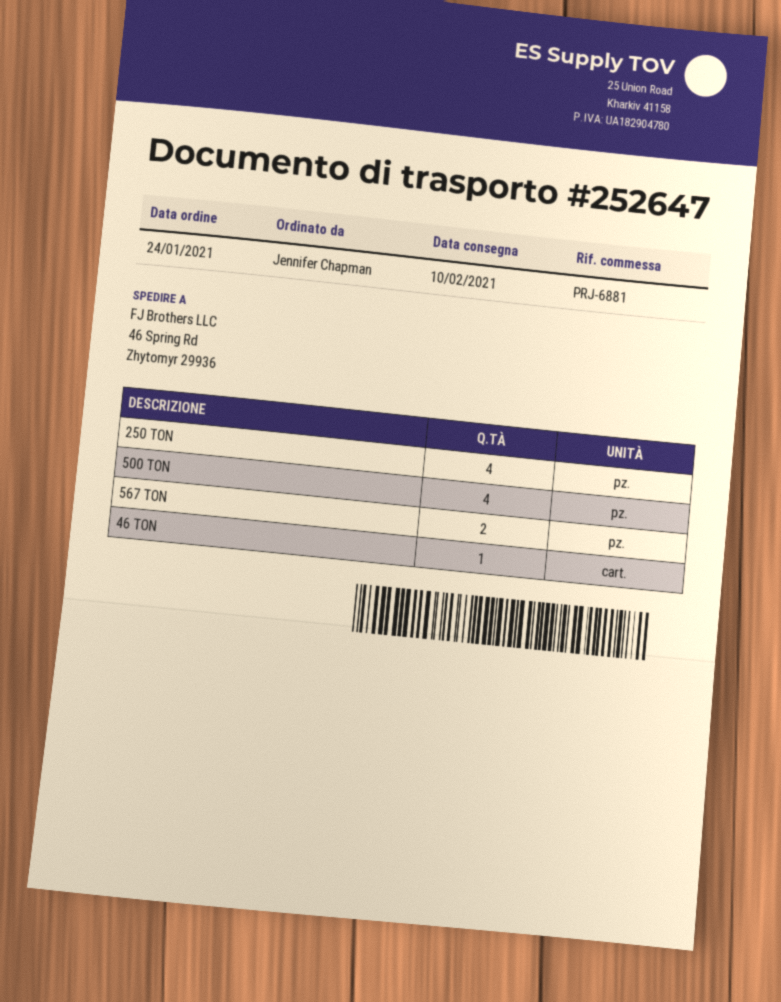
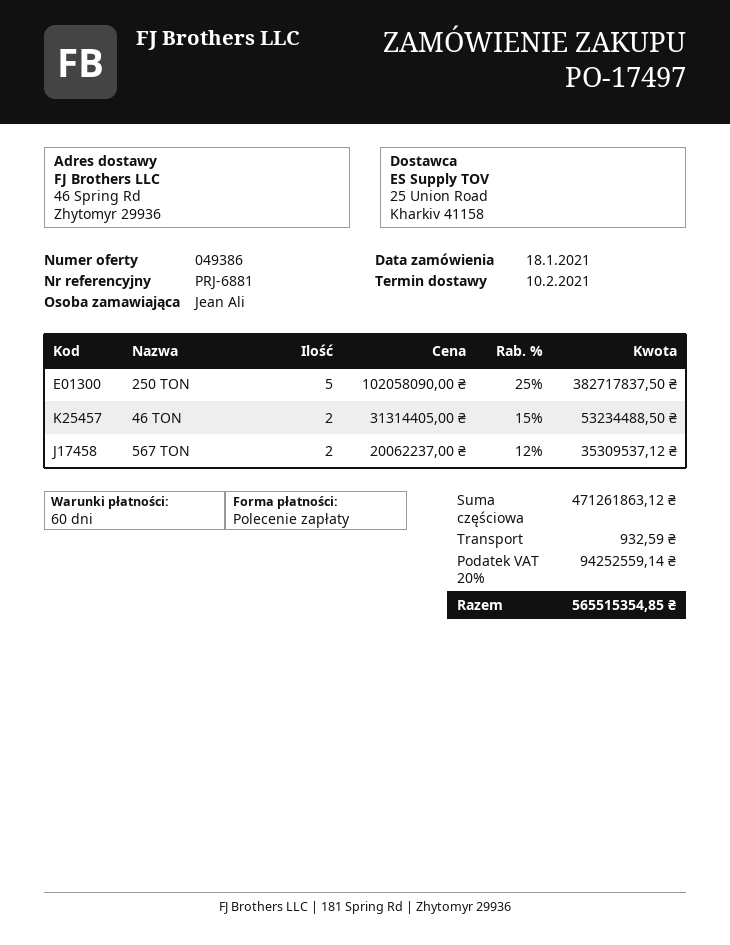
order date: 2021-01-24 -> 2021-01-18
ordered by: Jennifer Chapman -> Jean Ali
250 TON: 4 -> 5
500 TON: 4 -> none
46 TON: 1 -> 2

